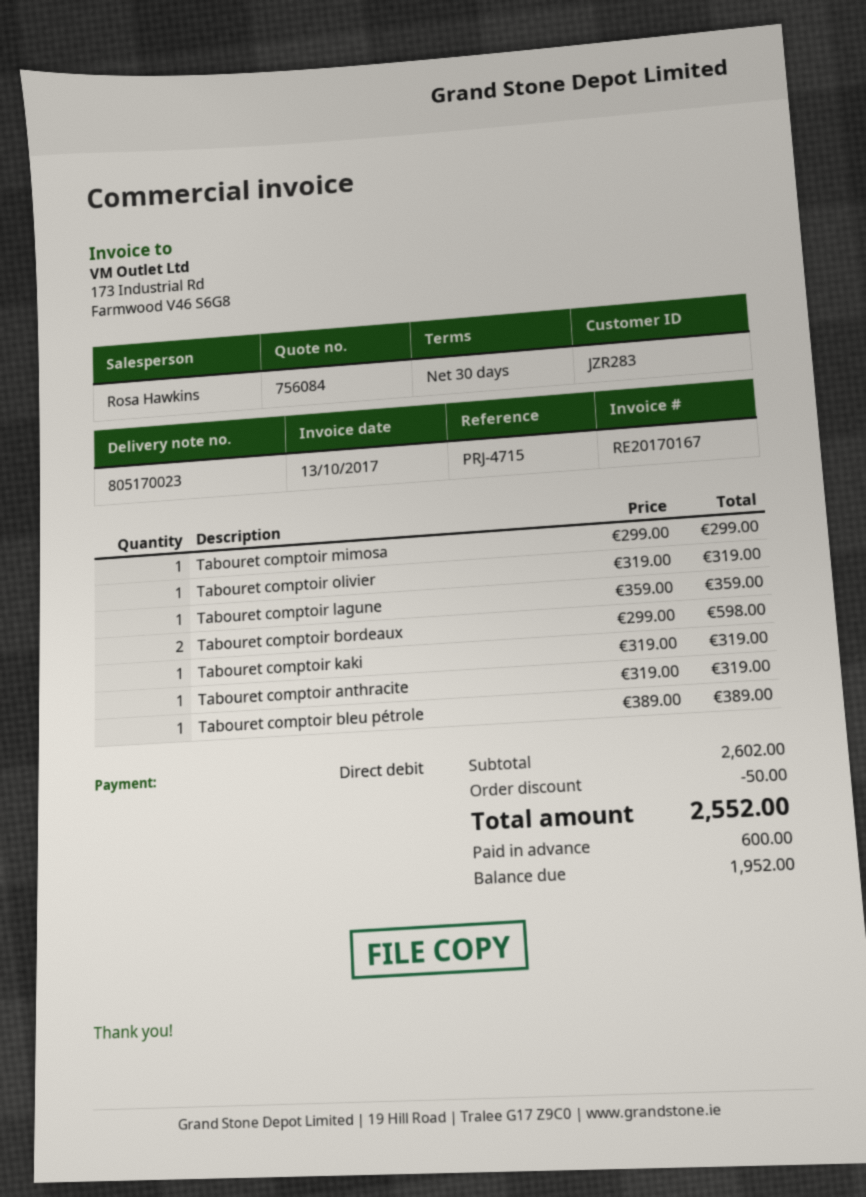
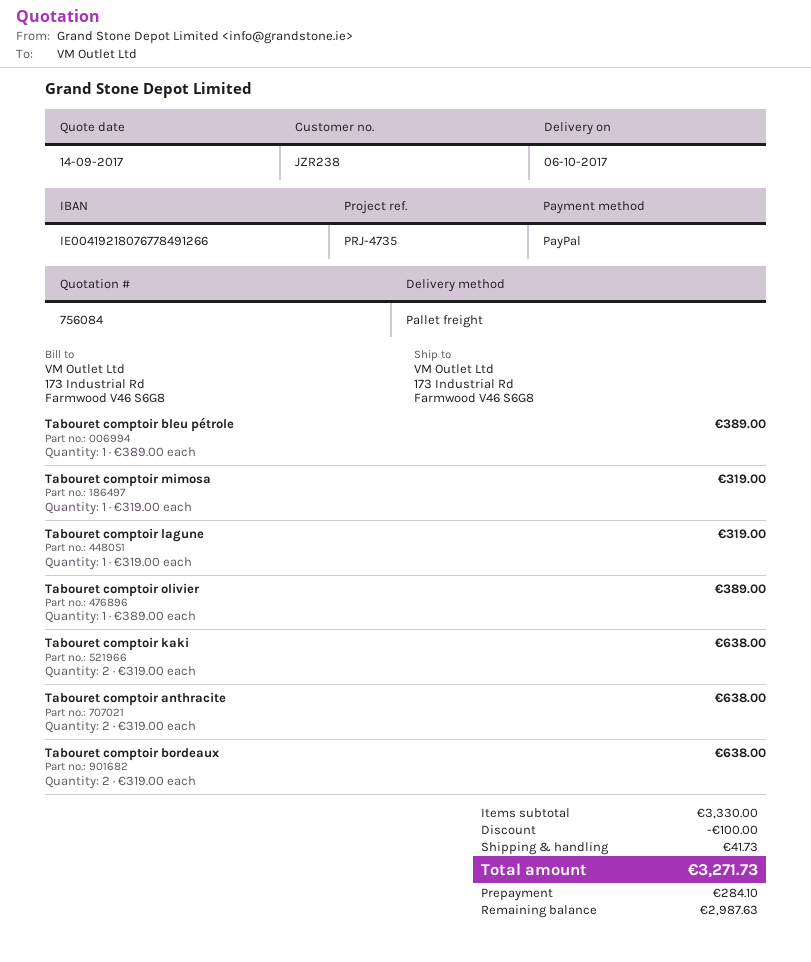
customer number: JZR283 -> JZR238
reference: PRJ-4715 -> PRJ-4735
payment method: direct debit -> PayPal
Tabouret comptoir mimosa: 1 x 299.00 = 299.00 -> 1 x 319.00 = 319.00
Tabouret comptoir olivier: 1 x 319.00 = 319.00 -> 1 x 389.00 = 389.00
Tabouret comptoir lagune: 1 x 359.00 = 359.00 -> 1 x 319.00 = 319.00
Tabouret comptoir bordeaux: 2 x 299.00 = 598.00 -> 2 x 319.00 = 638.00
Tabouret comptoir kaki: 1 x 319.00 = 319.00 -> 2 x 319.00 = 638.00
Tabouret comptoir anthracite: 1 x 319.00 = 319.00 -> 2 x 319.00 = 638.00
subtotal: 2602.00 -> 3330.00
discount: 50.00 -> 100.00
shipping: none -> 41.73
total: 2552.00 -> 3271.73
deposit: 600.00 -> 284.10
balance: 1952.00 -> 2987.63

